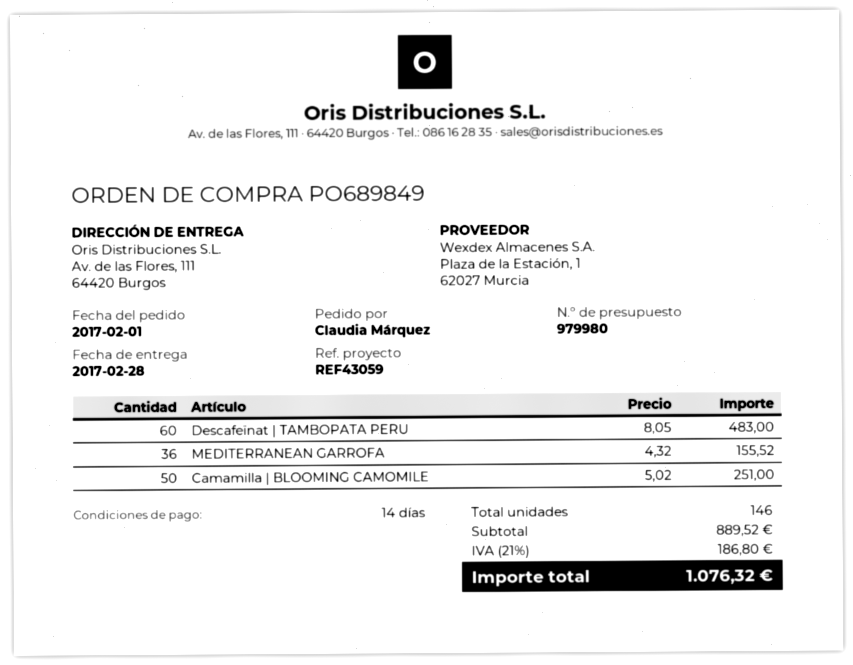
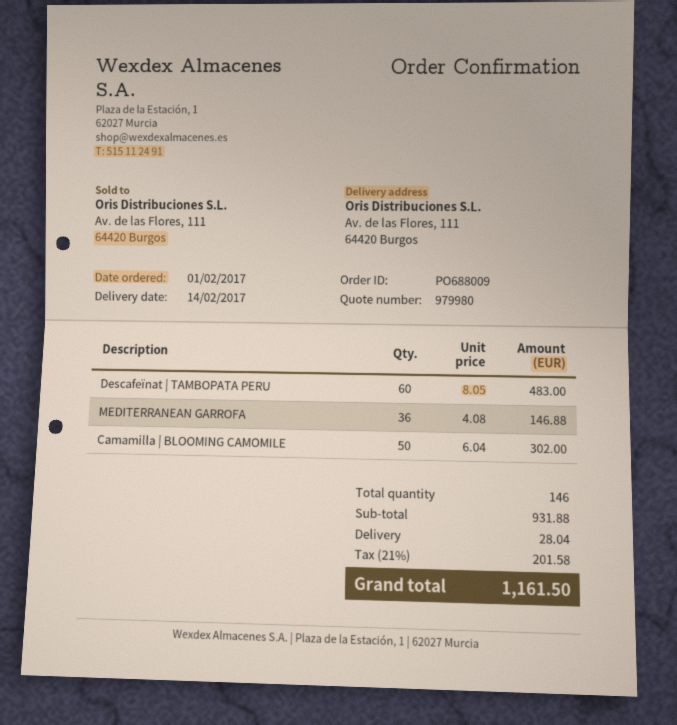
order number: PO689849 -> PO688009
delivery date: 2017-02-28 -> 2017-02-14
MEDITERRANEAN GARROFA: 36 x 4.32 = 155.52 -> 36 x 4.08 = 146.88
Camamilla | BLOOMING CAMOMILE: 50 x 5.02 = 251.00 -> 50 x 6.04 = 302.00
subtotal: 889.52 -> 931.88
shipping: none -> 28.04
tax: 21% = 186.80 -> 21% = 201.58
total: 1076.32 -> 1161.50

